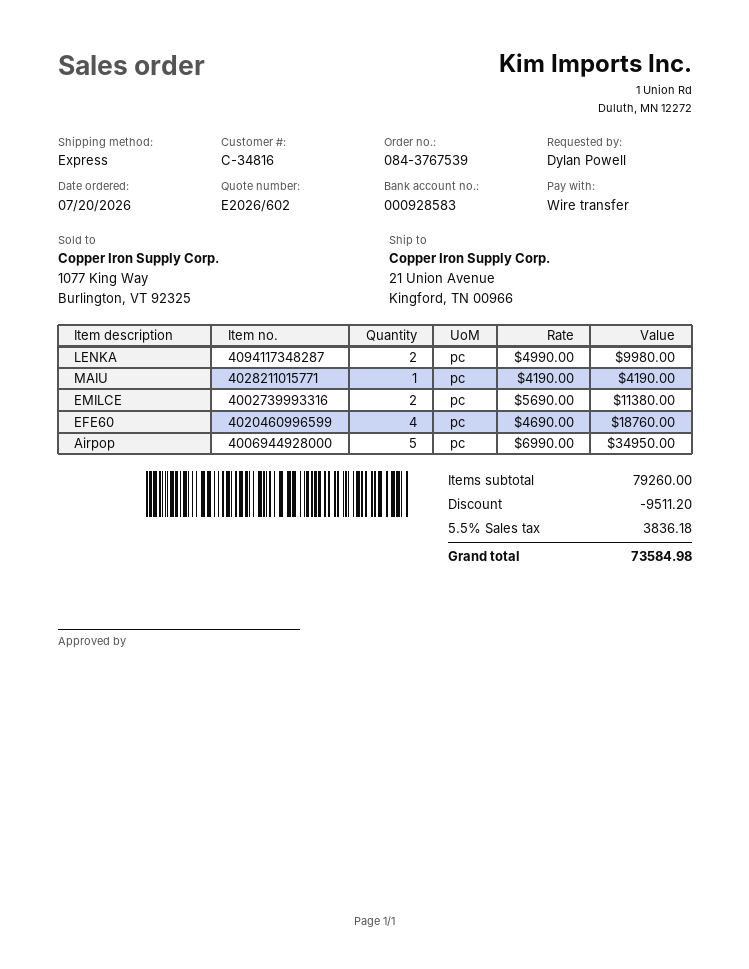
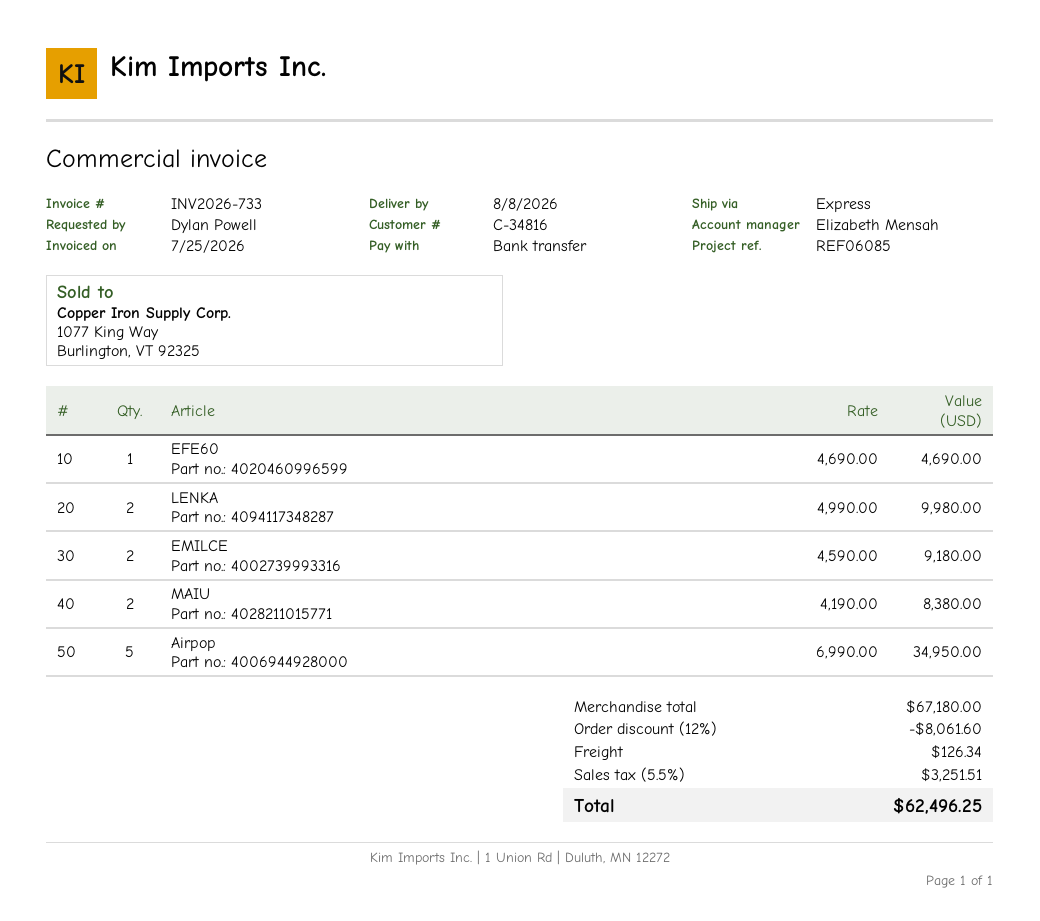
MAIU: 1 x 4190.00 = 4190.00 -> 2 x 4190.00 = 8380.00
EMILCE: 2 x 5690.00 = 11380.00 -> 2 x 4590.00 = 9180.00
EFE60: 4 x 4690.00 = 18760.00 -> 1 x 4690.00 = 4690.00
subtotal: 79260.00 -> 67180.00
discount: 9511.20 -> 8061.60
shipping: none -> 126.34
tax: 5.5% = 3836.18 -> 5.5% = 3251.51
total: 73584.98 -> 62496.25

